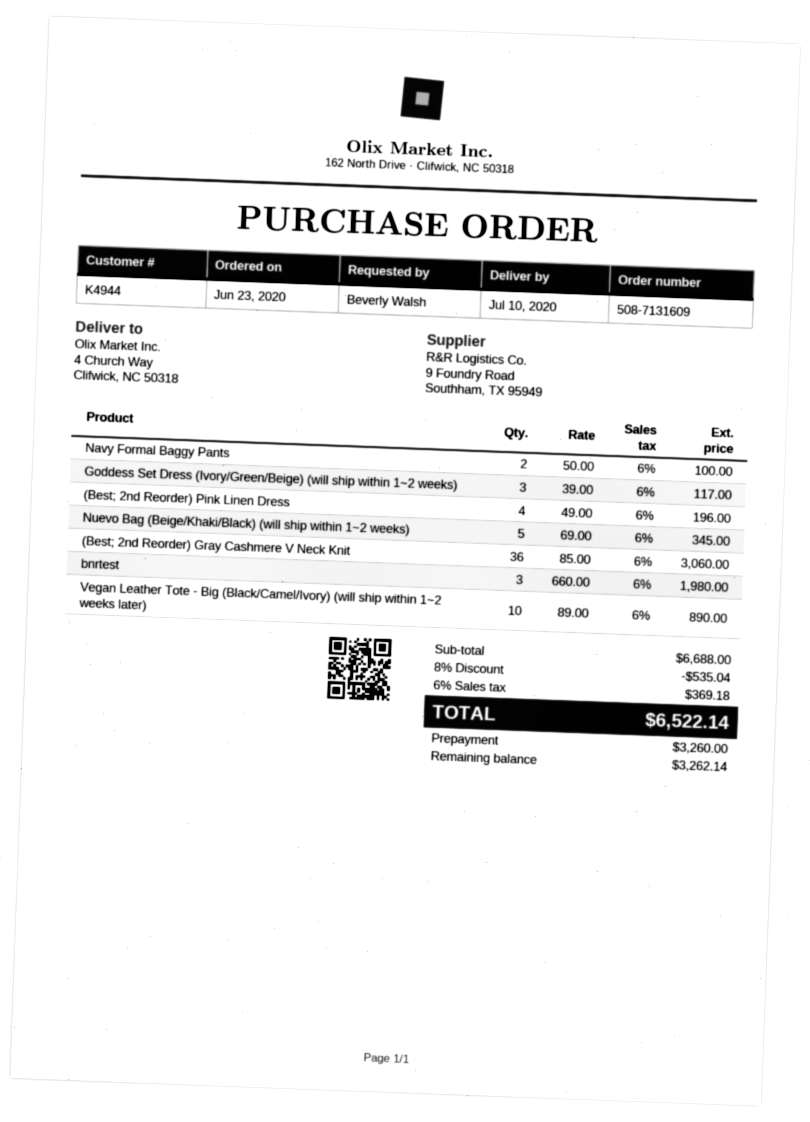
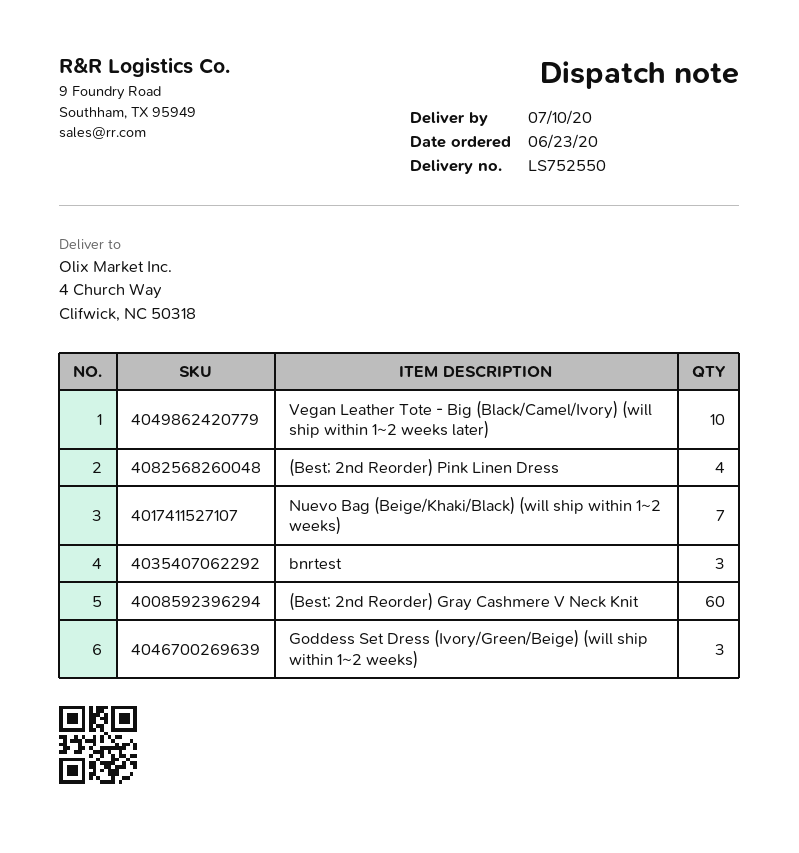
Navy Formal Baggy Pants: 2 -> none
Nuevo Bag (Beige/Khaki/Black) (will ship within 1~2 weeks): 5 -> 7
(Best; 2nd Reorder) Gray Cashmere V Neck Knit: 36 -> 60

